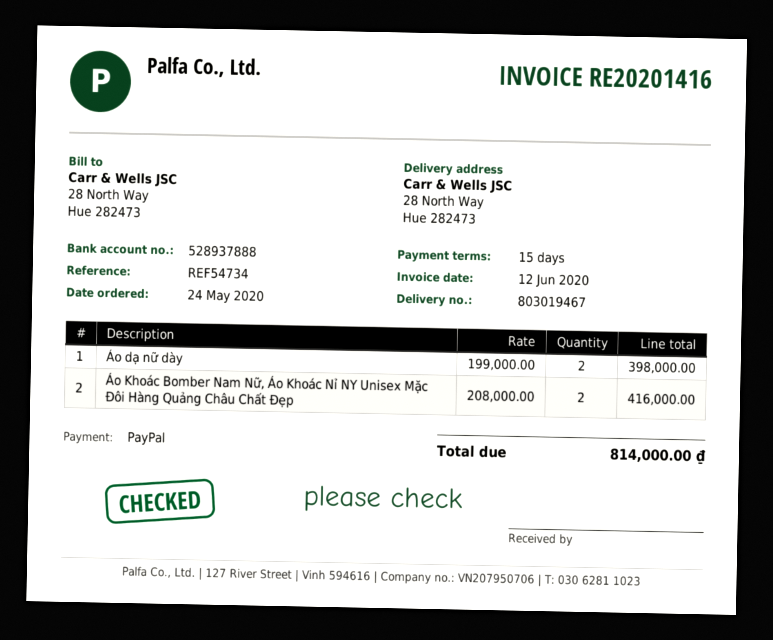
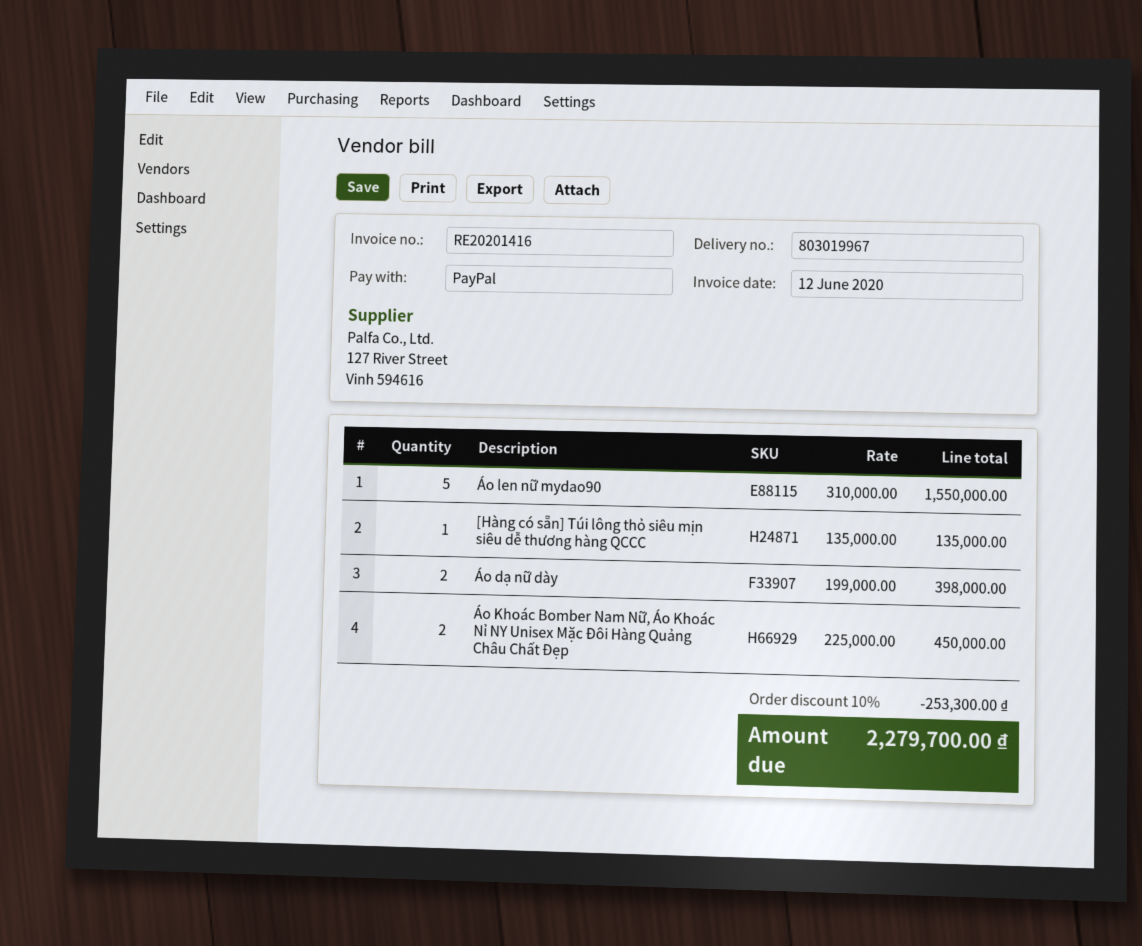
delivery note number: 803019467 -> 803019967
Áo Khoác Bomber Nam Nữ, Áo Khoác Nỉ NY Unisex Mặc Đôi Hàng Quảng Châu Chất Đẹp: 2 x 208000.00 = 416000.00 -> 2 x 225000.00 = 450000.00
Áo len nữ mydao90: none -> 5 x 310000.00 = 1550000.00
[Hàng có sẵn] Túi lông thỏ siêu mịn siêu dễ thương hàng QCCC: none -> 1 x 135000.00 = 135000.00
discount: none -> 10% = 253300.00
total: 814000.00 -> 2279700.00

